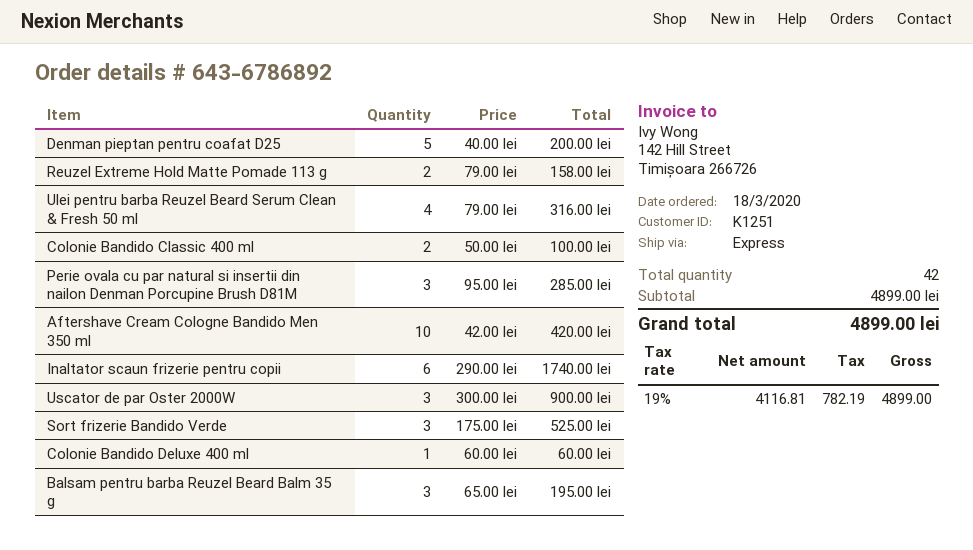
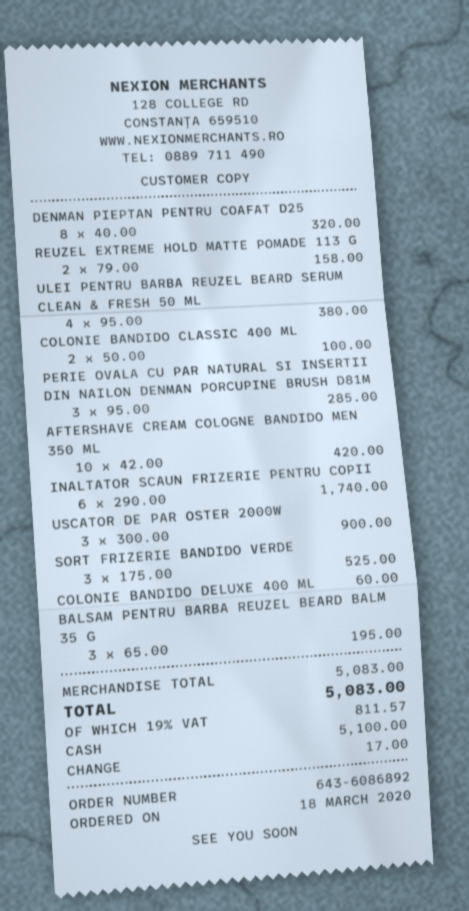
order number: 643-6786892 -> 643-6086892
Denman pieptan pentru coafat D25: 5 x 40.00 = 200.00 -> 8 x 40.00 = 320.00
Ulei pentru barba Reuzel Beard Serum Clean & Fresh 50 ml: 4 x 79.00 = 316.00 -> 4 x 95.00 = 380.00
subtotal: 4899.00 -> 5083.00
tax: 19% = 782.19 -> 19% = 811.57
total: 4899.00 -> 5083.00

